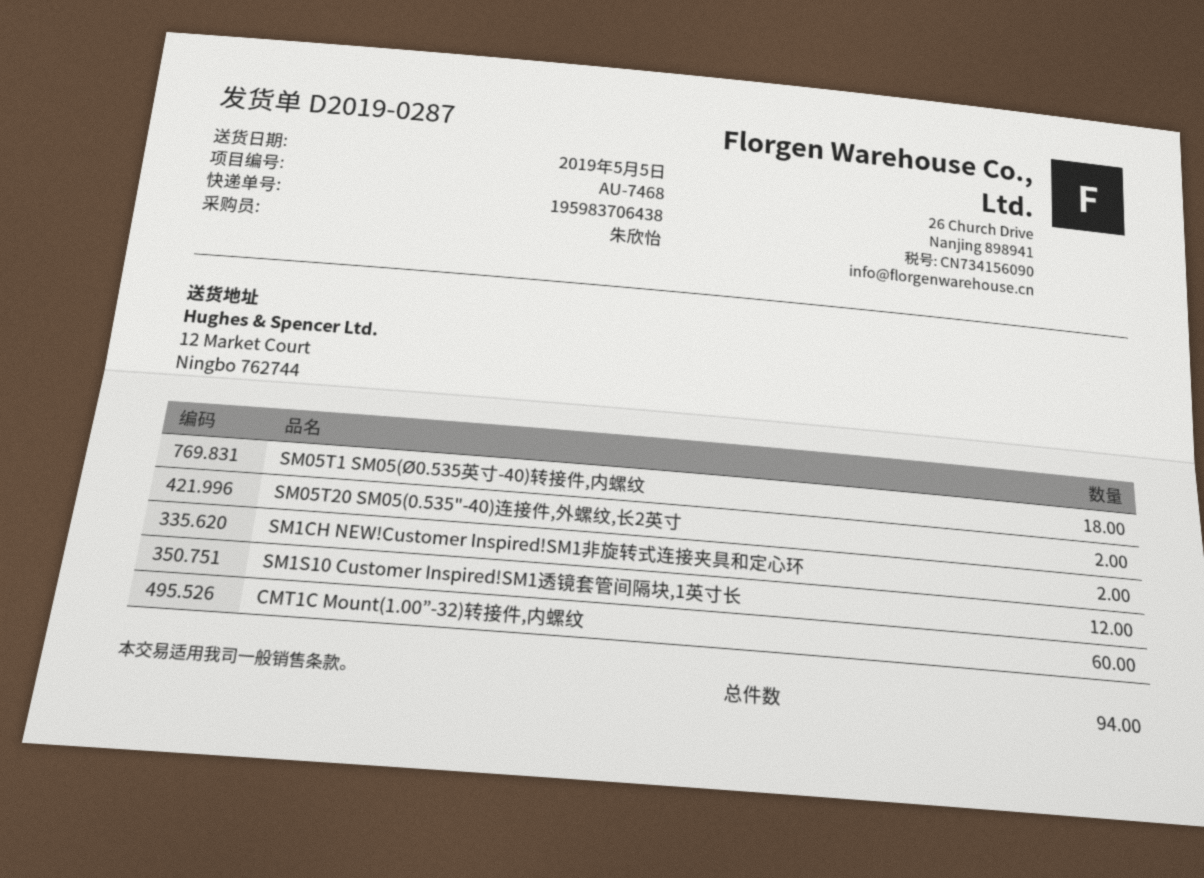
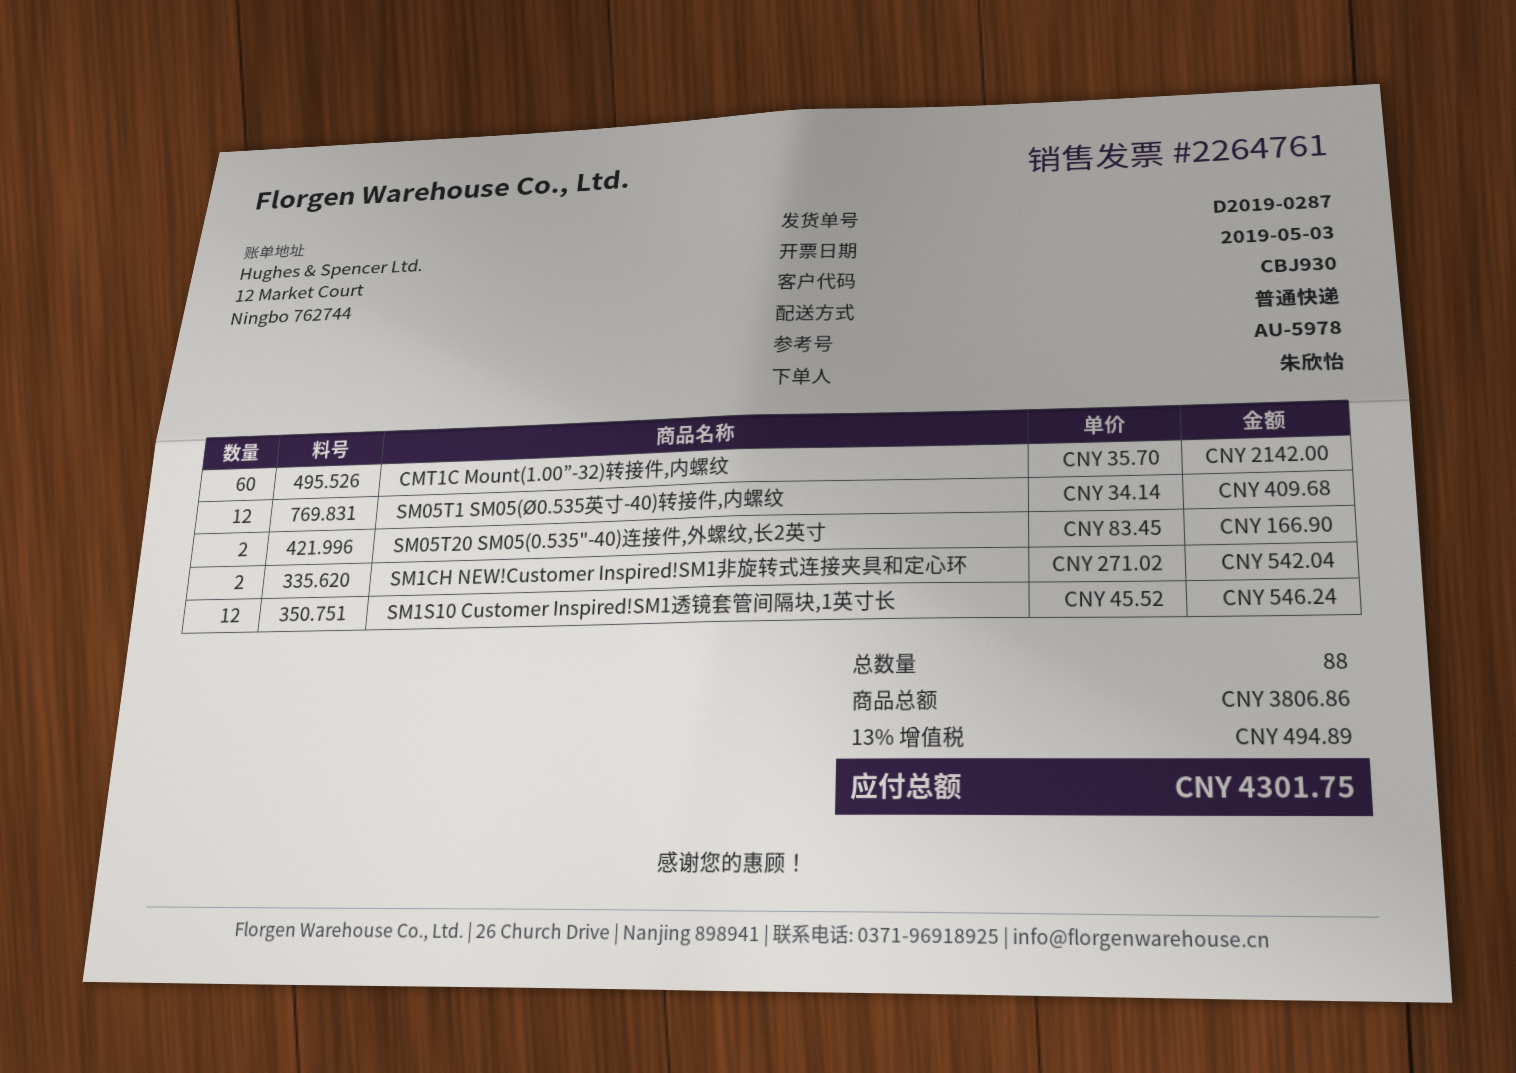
reference: AU-7468 -> AU-5978
SM05T1 SM05(Ø0.535英寸-40)转接件,内螺纹: 18 -> 12
total quantity: 94 -> 88

